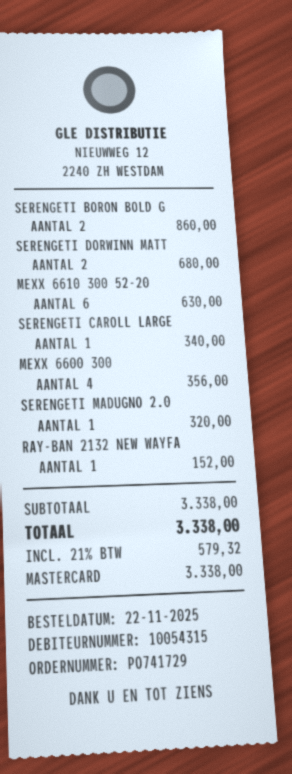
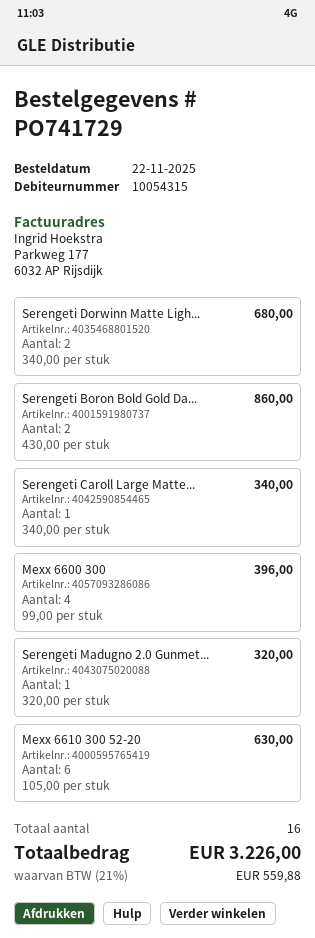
MEXX 6600 300: 4 for 356.00 -> 4 for 396.00
RAY-BAN 2132 NEW WAYFA: 1 for 152.00 -> none
tax: 21% = 579.32 -> 21% = 559.88
total: 3338.00 -> 3226.00

